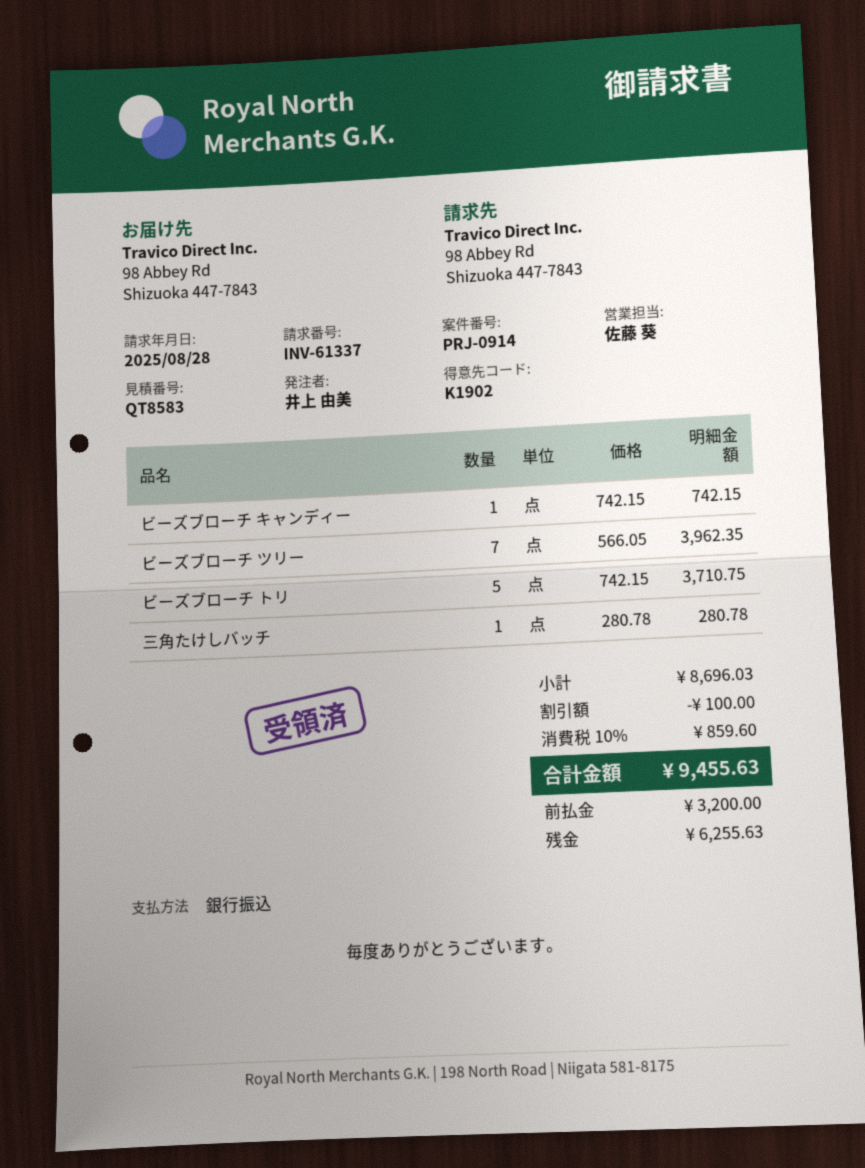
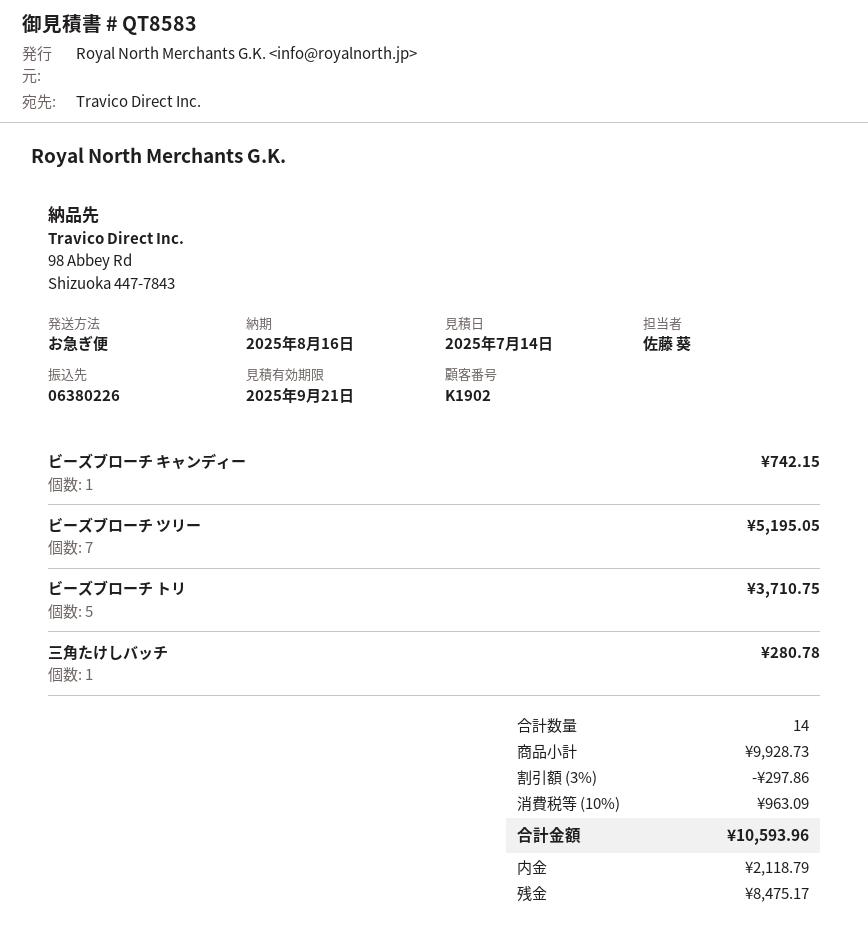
ビーズブローチ ツリー: 7 for 3962.35 -> 7 for 5195.05
subtotal: 8696.03 -> 9928.73
discount: 100.00 -> 297.86
tax: 10% = 859.60 -> 10% = 963.09
total: 9455.63 -> 10593.96
deposit: 3200.00 -> 2118.79
balance: 6255.63 -> 8475.17

